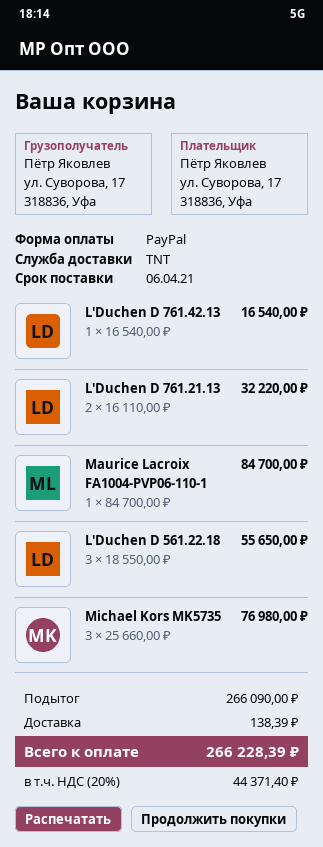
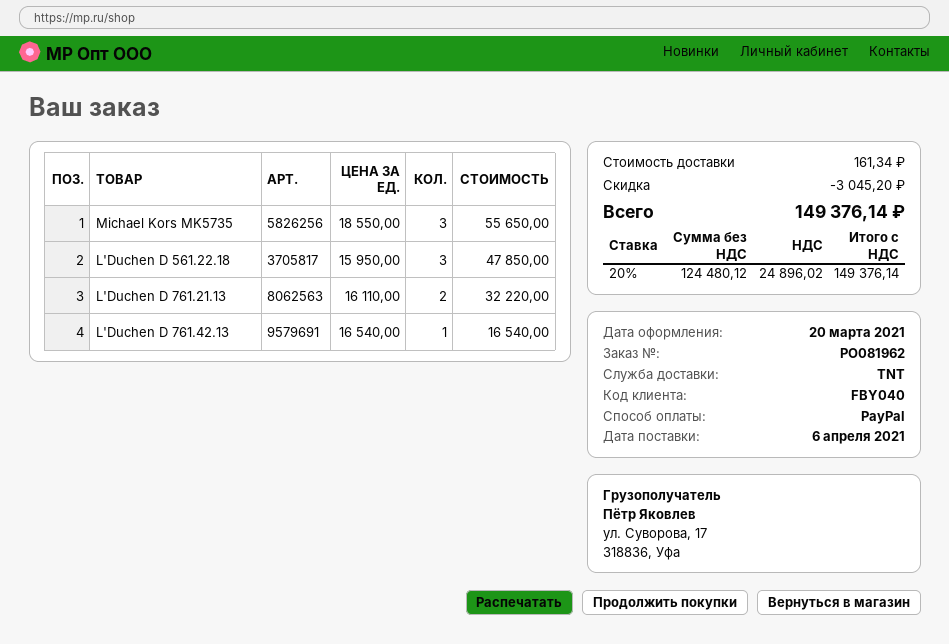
Maurice Lacroix FA1004-PVP06-110-1: 1 x 84700.00 = 84700.00 -> none
L'Duchen D 561.22.18: 3 x 18550.00 = 55650.00 -> 3 x 15950.00 = 47850.00
Michael Kors MK5735: 3 x 25660.00 = 76980.00 -> 3 x 18550.00 = 55650.00
discount: none -> 3045.20
shipping: 138.39 -> 161.34
tax: 20% = 44371.40 -> 20% = 24896.02
total: 266228.39 -> 149376.14

